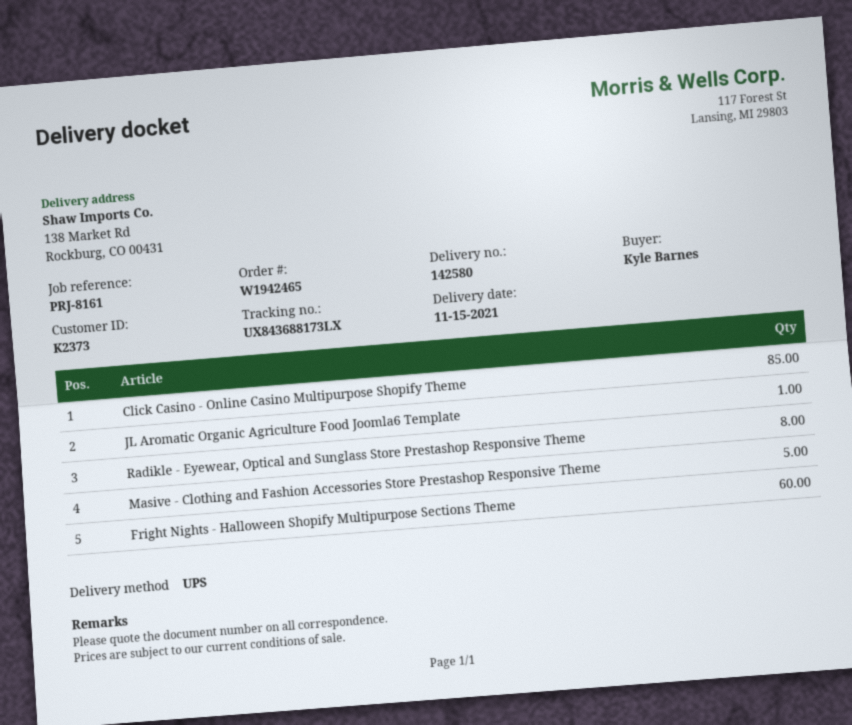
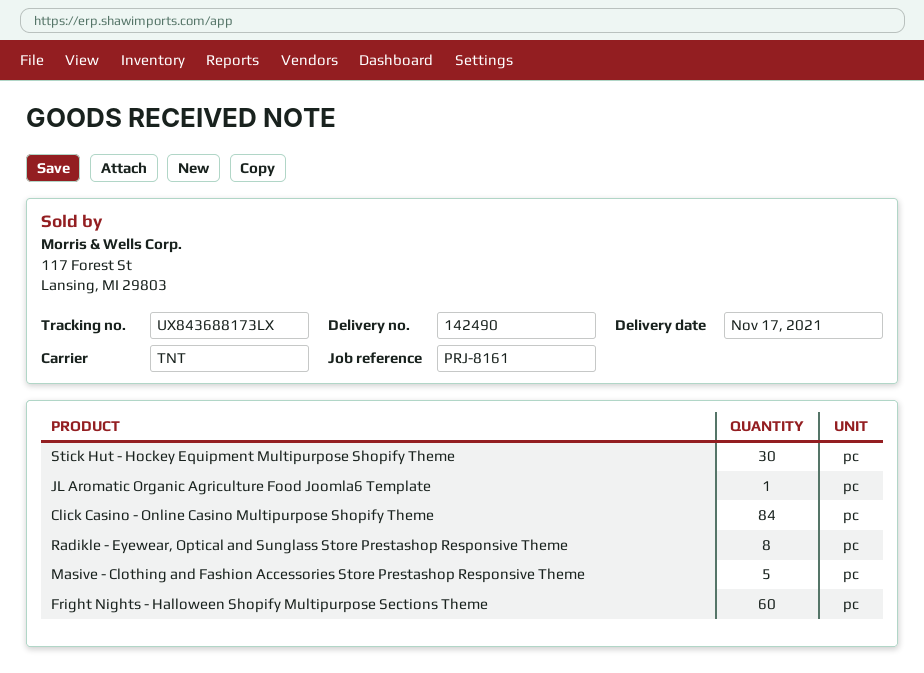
delivery note number: 142580 -> 142490
delivery date: 2021-11-15 -> 2021-11-17
shipping method: UPS -> TNT
Click Casino - Online Casino Multipurpose Shopify Theme: 85 -> 84
Stick Hut - Hockey Equipment Multipurpose Shopify Theme: none -> 30

